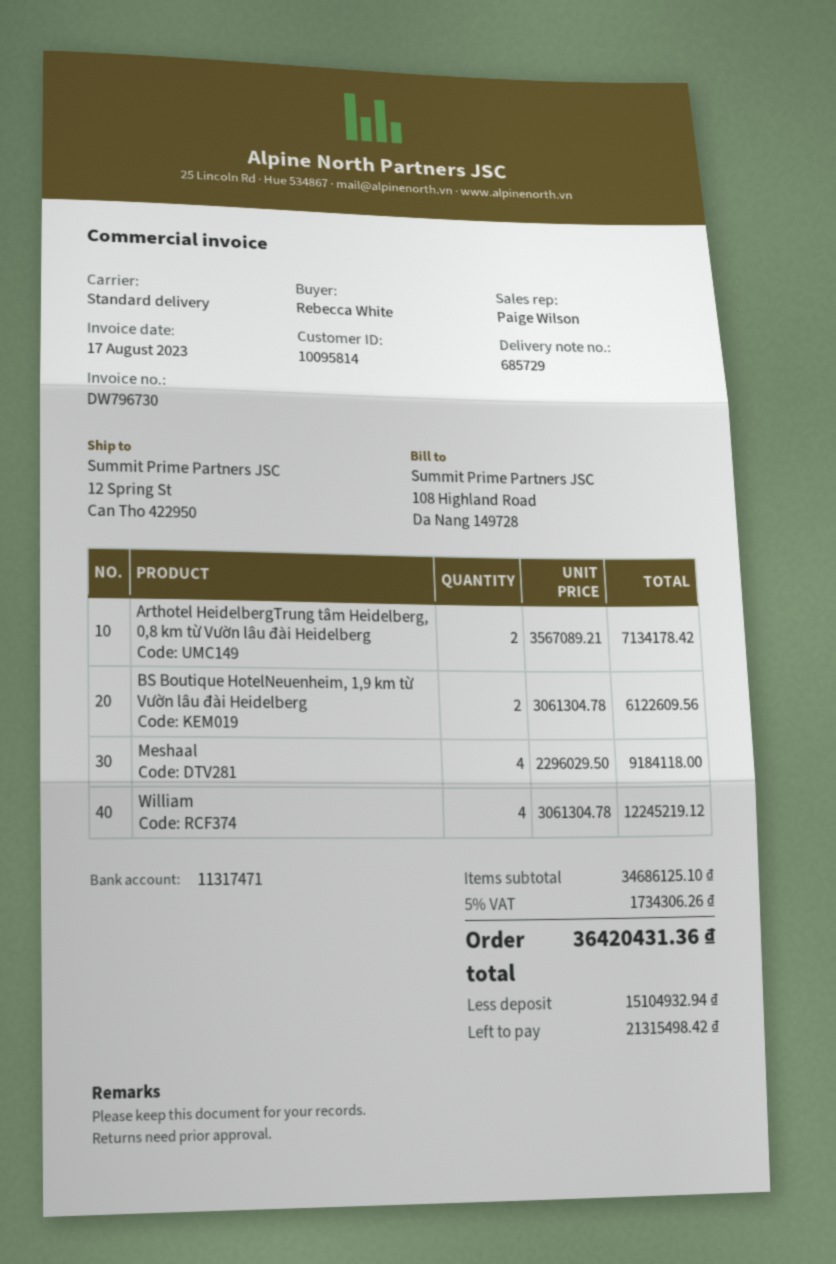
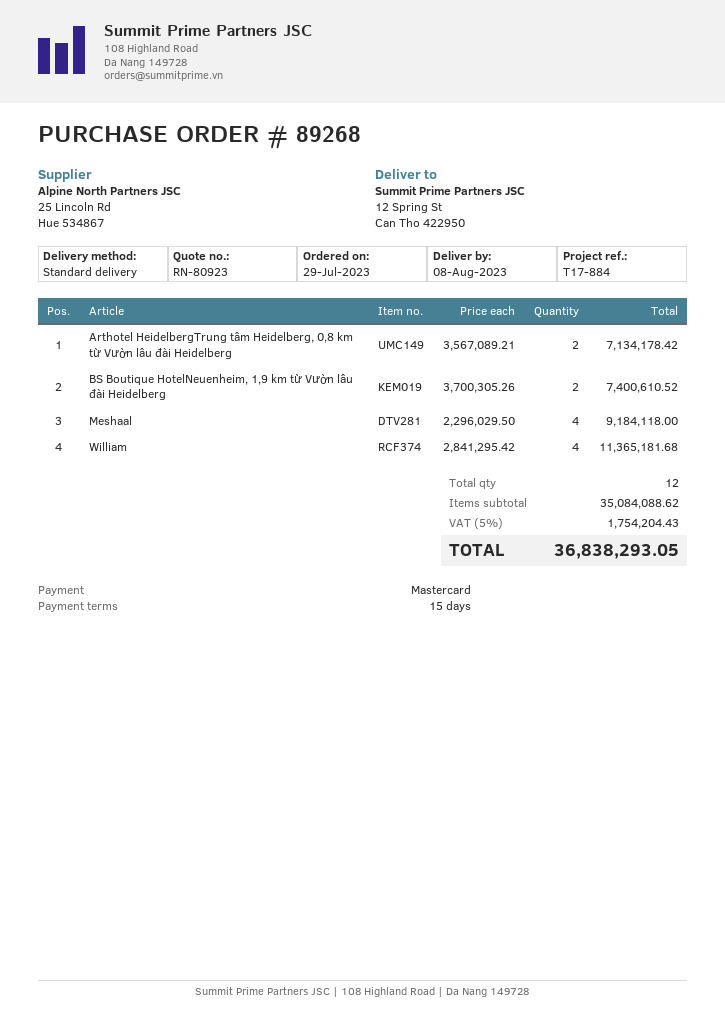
BS Boutique HotelNeuenheim, 1,9 km từ Vườn lâu đài Heidelberg: 2 x 3061304.78 = 6122609.56 -> 2 x 3700305.26 = 7400610.52
William: 4 x 3061304.78 = 12245219.12 -> 4 x 2841295.42 = 11365181.68
subtotal: 34686125.10 -> 35084088.62
tax: 5% = 1734306.26 -> 5% = 1754204.43
total: 36420431.36 -> 36838293.05

